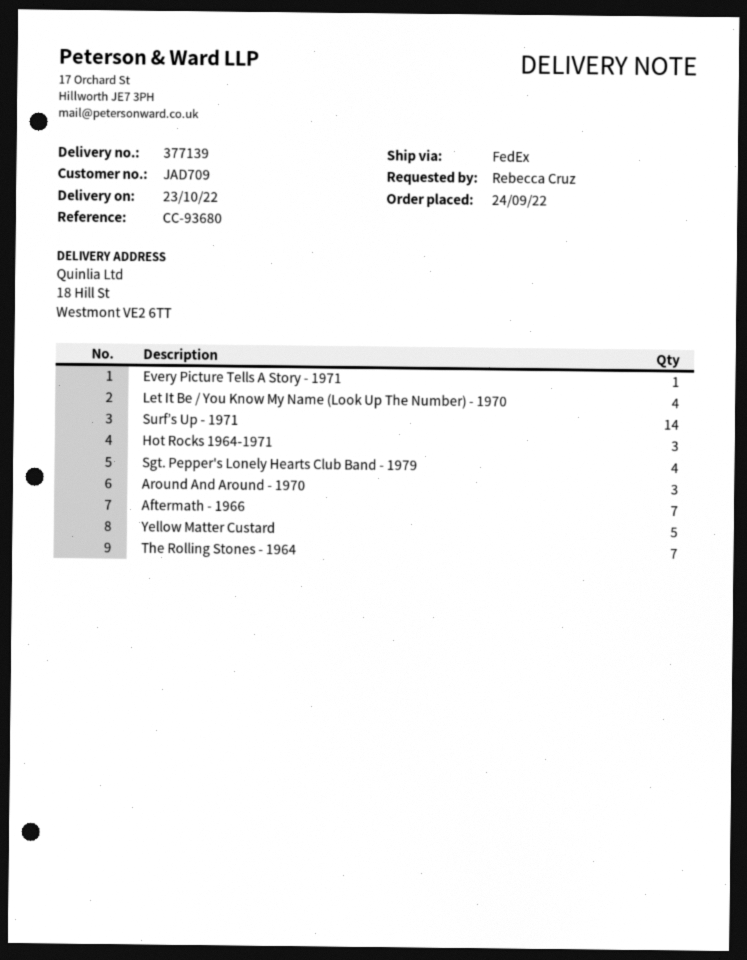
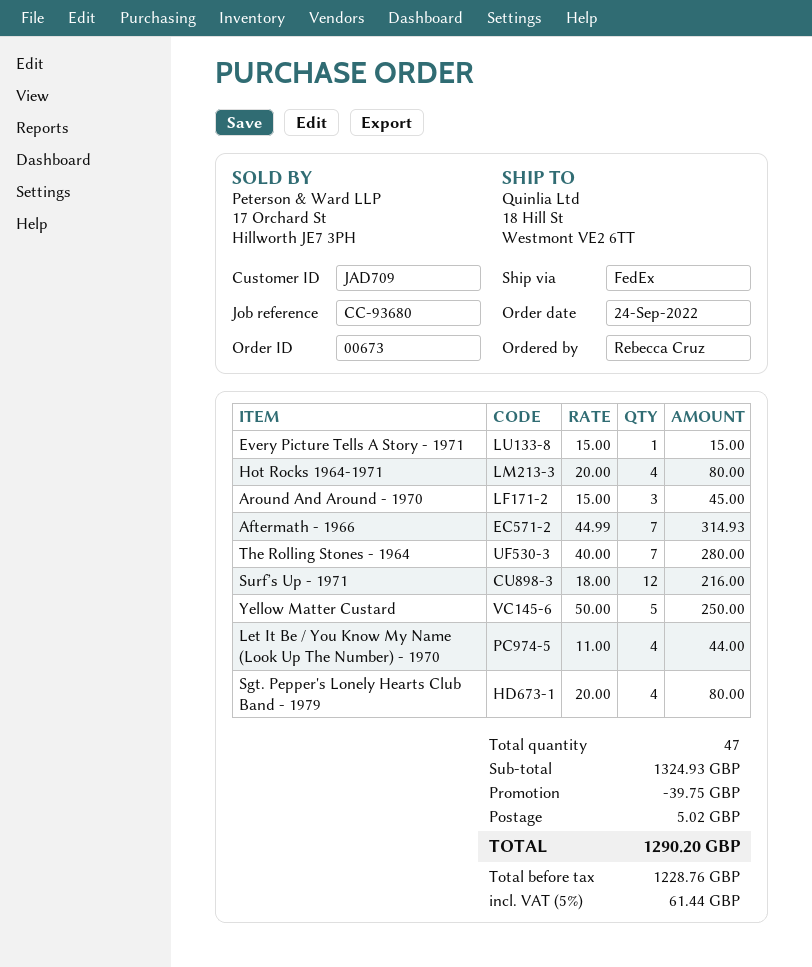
Surf’s Up - 1971: 14 -> 12
Hot Rocks 1964-1971: 3 -> 4

